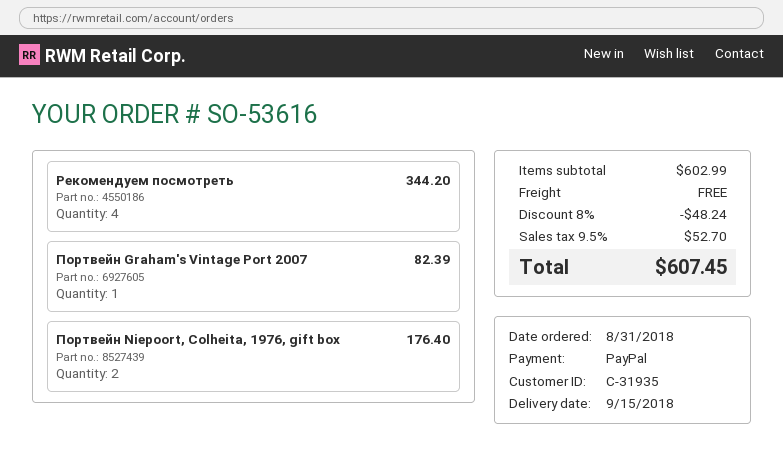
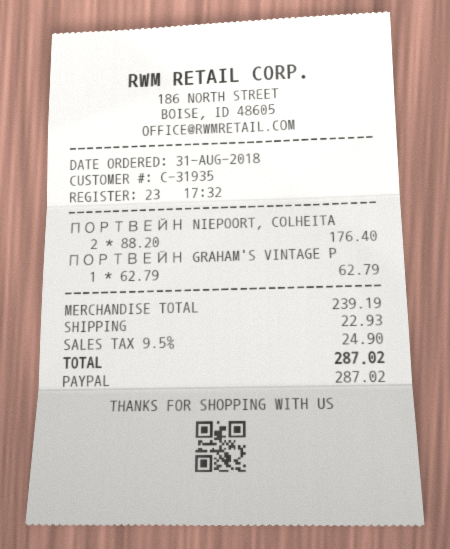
Рекомендуем посмотреть: 4 for 344.20 -> none
Портвейн Graham's Vintage Port 2007: 1 for 82.39 -> 1 for 62.79
subtotal: 602.99 -> 239.19
discount: 8% = 48.24 -> none
shipping: 0.00 -> 22.93
tax: 9.5% = 52.70 -> 9.5% = 24.90
total: 607.45 -> 287.02

